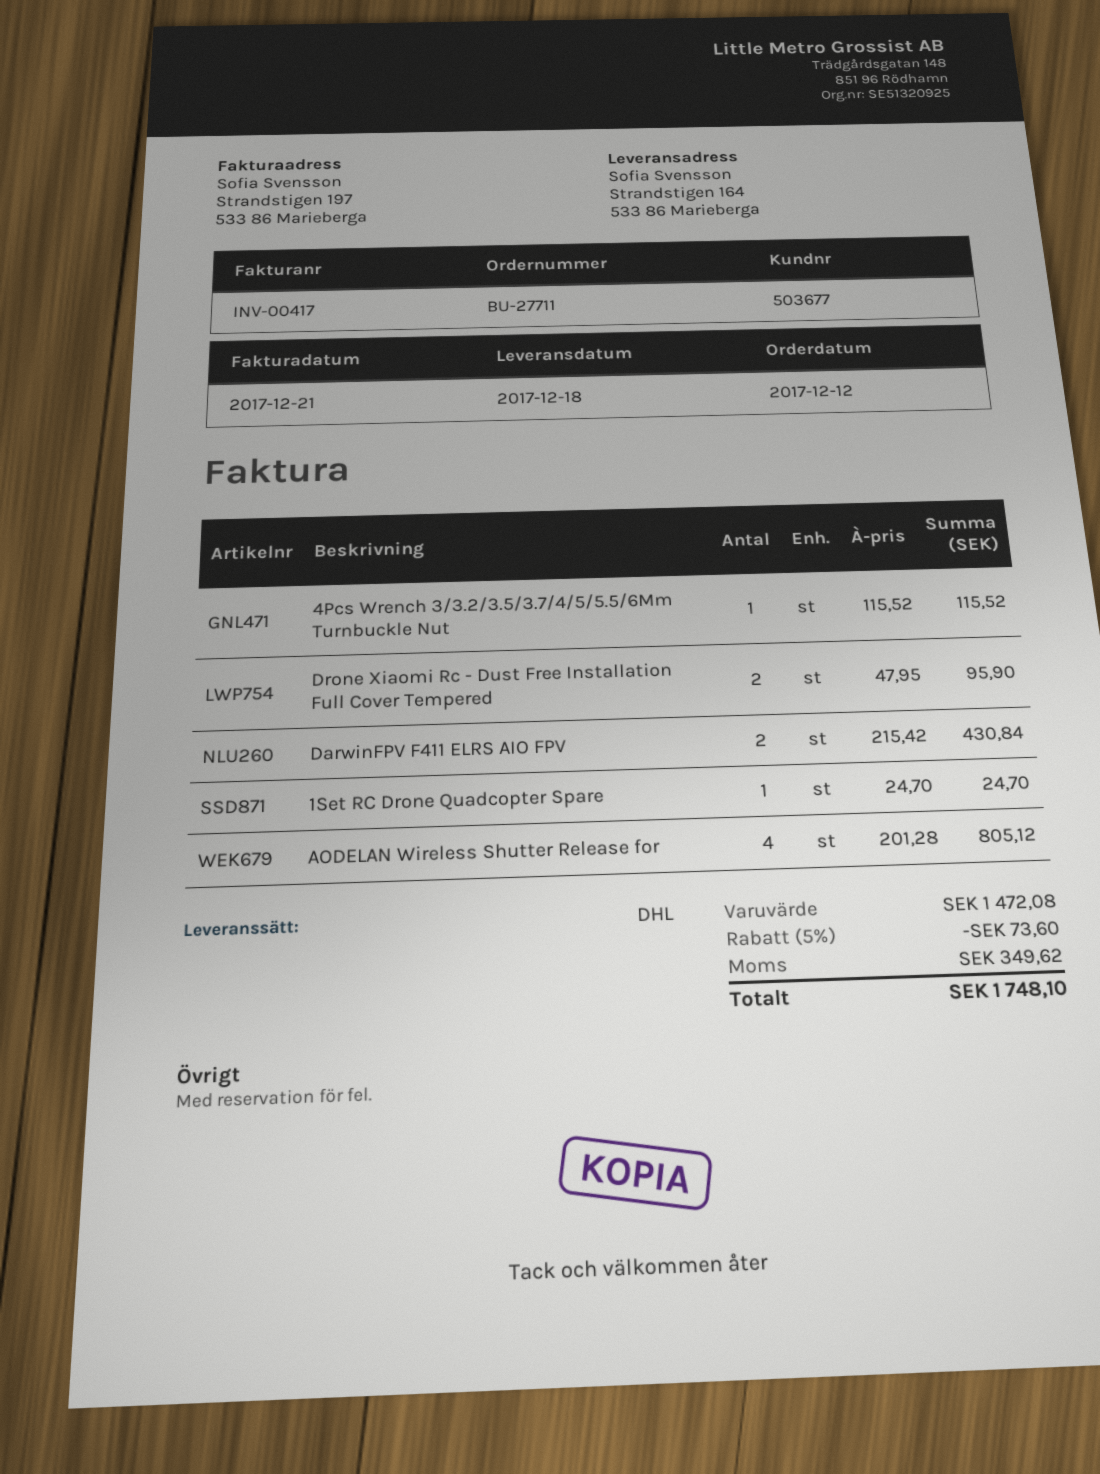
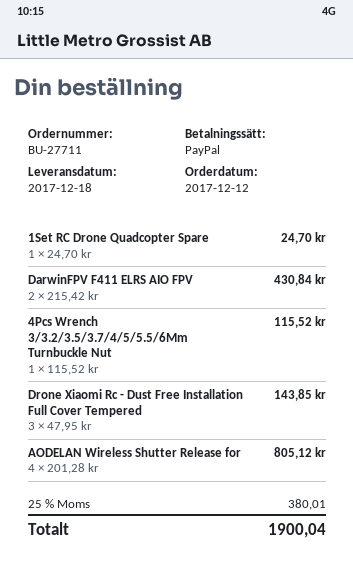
Drone Xiaomi Rc - Dust Free Installation Full Cover Tempered: 2 x 47.95 = 95.90 -> 3 x 47.95 = 143.85
discount: 5% = 73.60 -> none
tax: 349.62 -> 380.01
total: 1748.10 -> 1900.04

